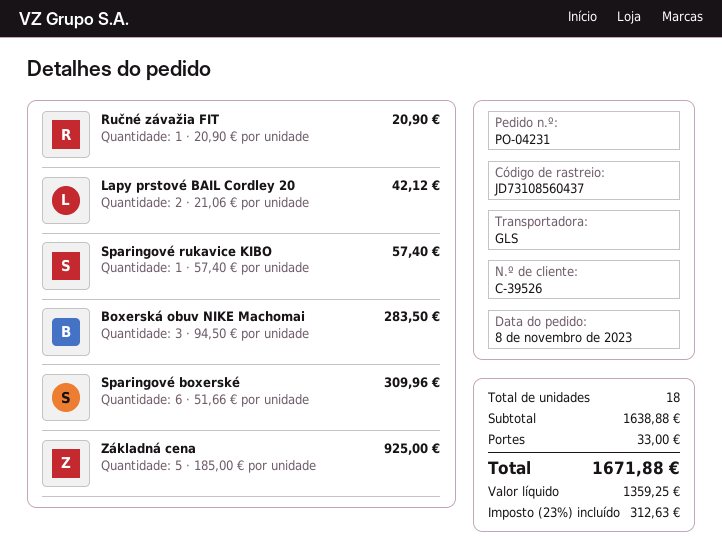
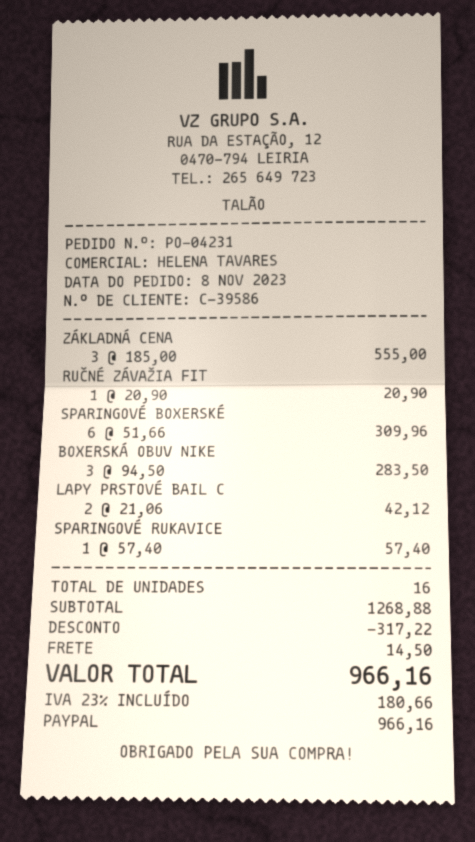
customer number: C-39526 -> C-39586
Základná cena: 5 x 185.00 = 925.00 -> 3 x 185.00 = 555.00
total quantity: 18 -> 16
subtotal: 1638.88 -> 1268.88
discount: none -> 317.22
shipping: 33.00 -> 14.50
tax: 23% = 312.63 -> 23% = 180.66
total: 1671.88 -> 966.16

